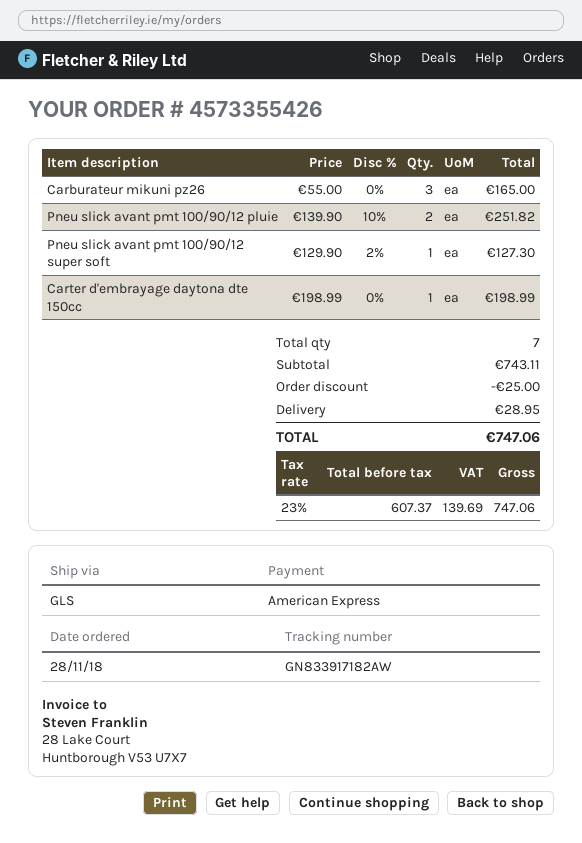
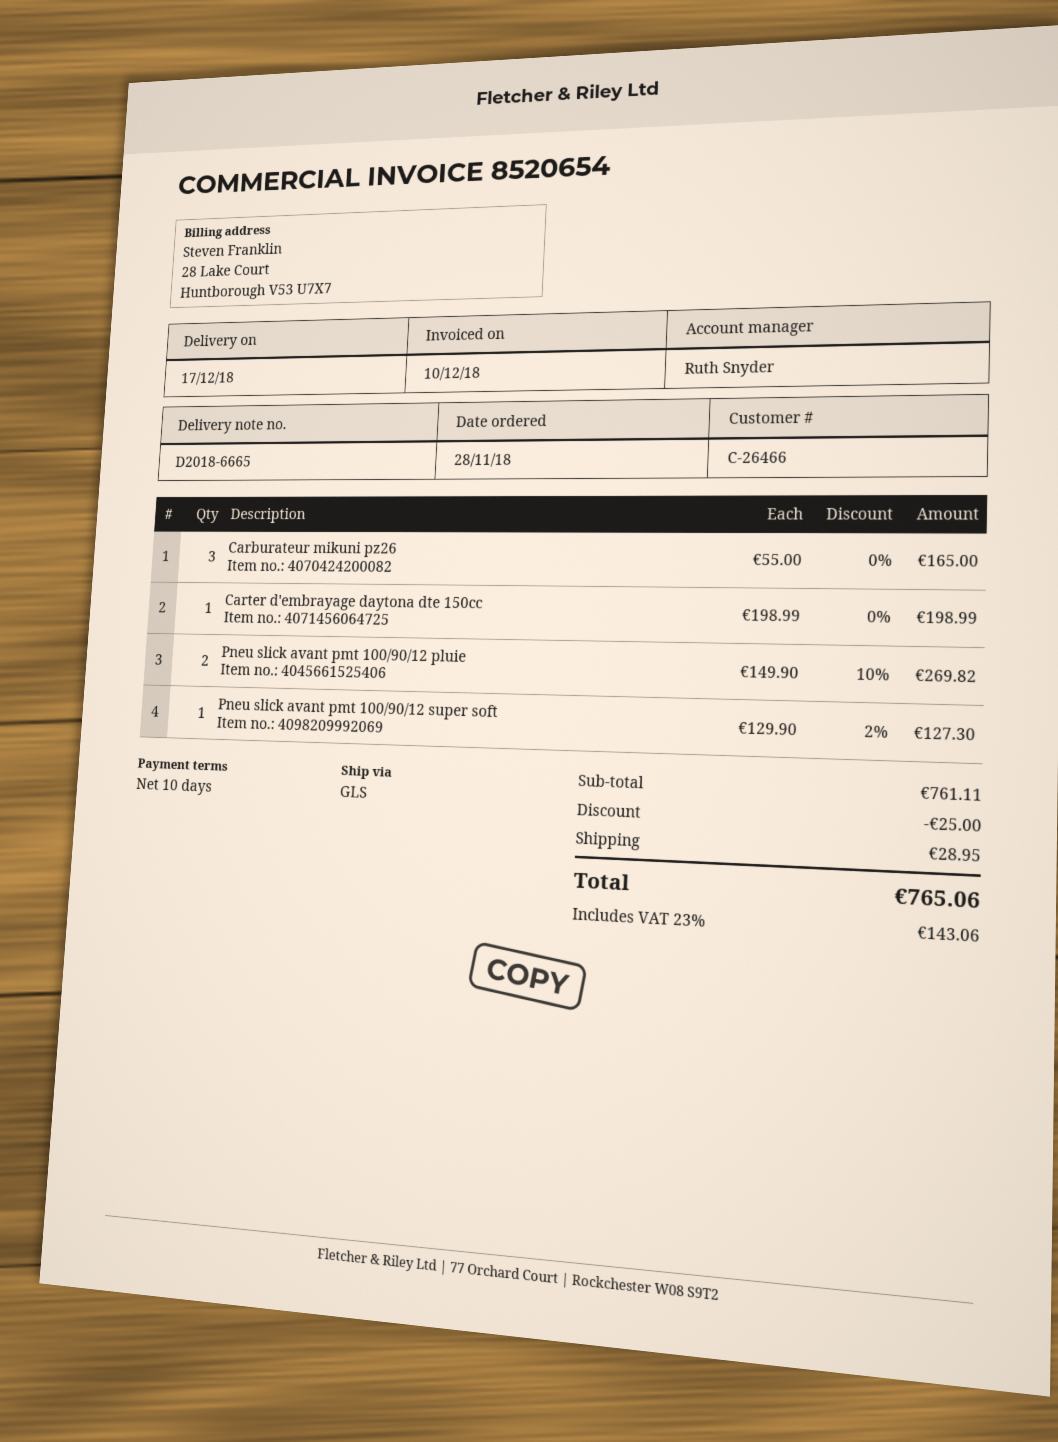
Pneu slick avant pmt 100/90/12 pluie: 2 x 139.90 - 10% = 251.82 -> 2 x 149.90 - 10% = 269.82
subtotal: 743.11 -> 761.11
tax: 23% = 139.69 -> 23% = 143.06
total: 747.06 -> 765.06

